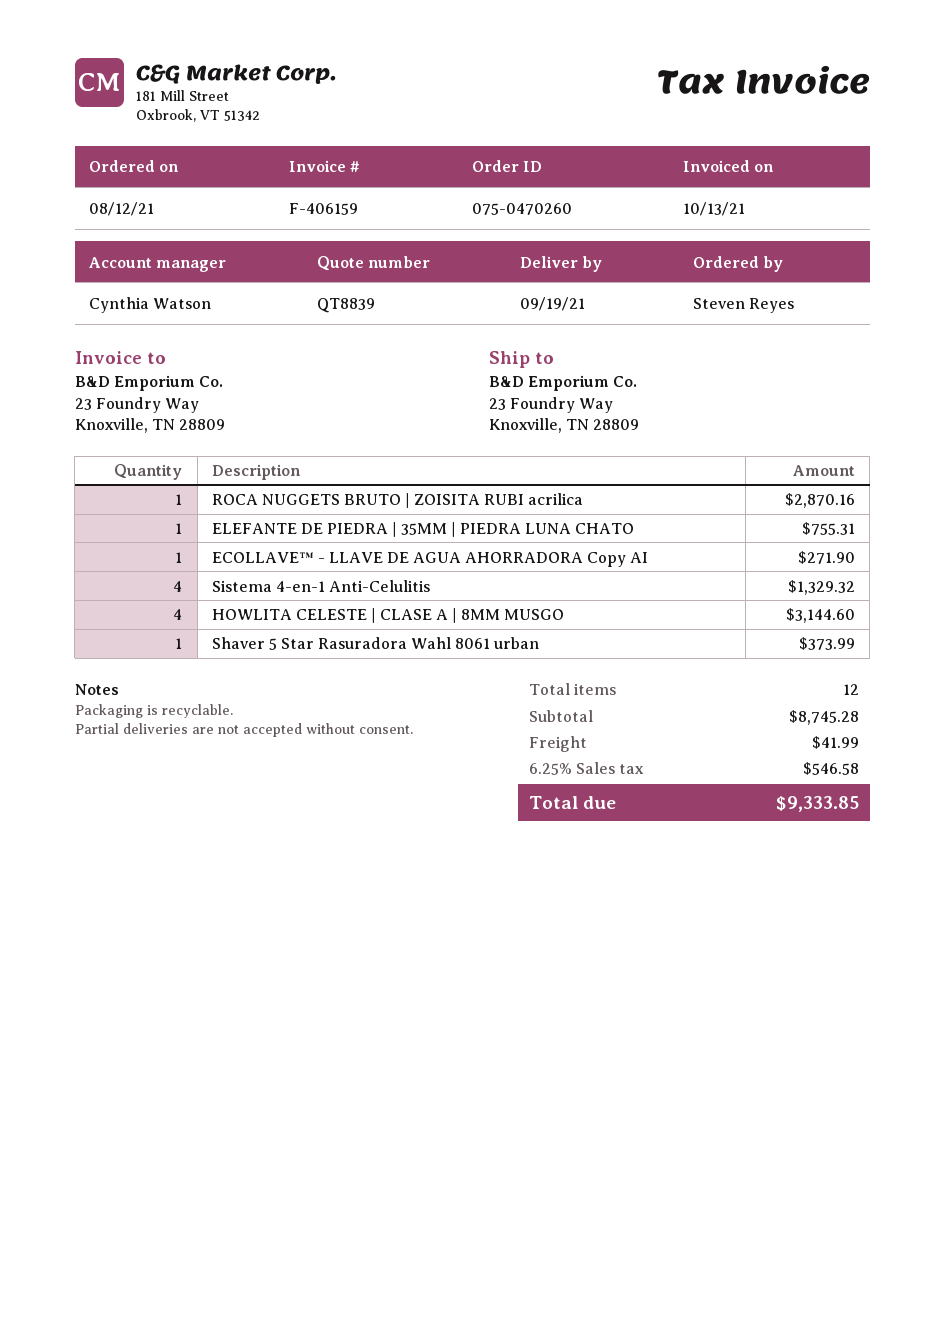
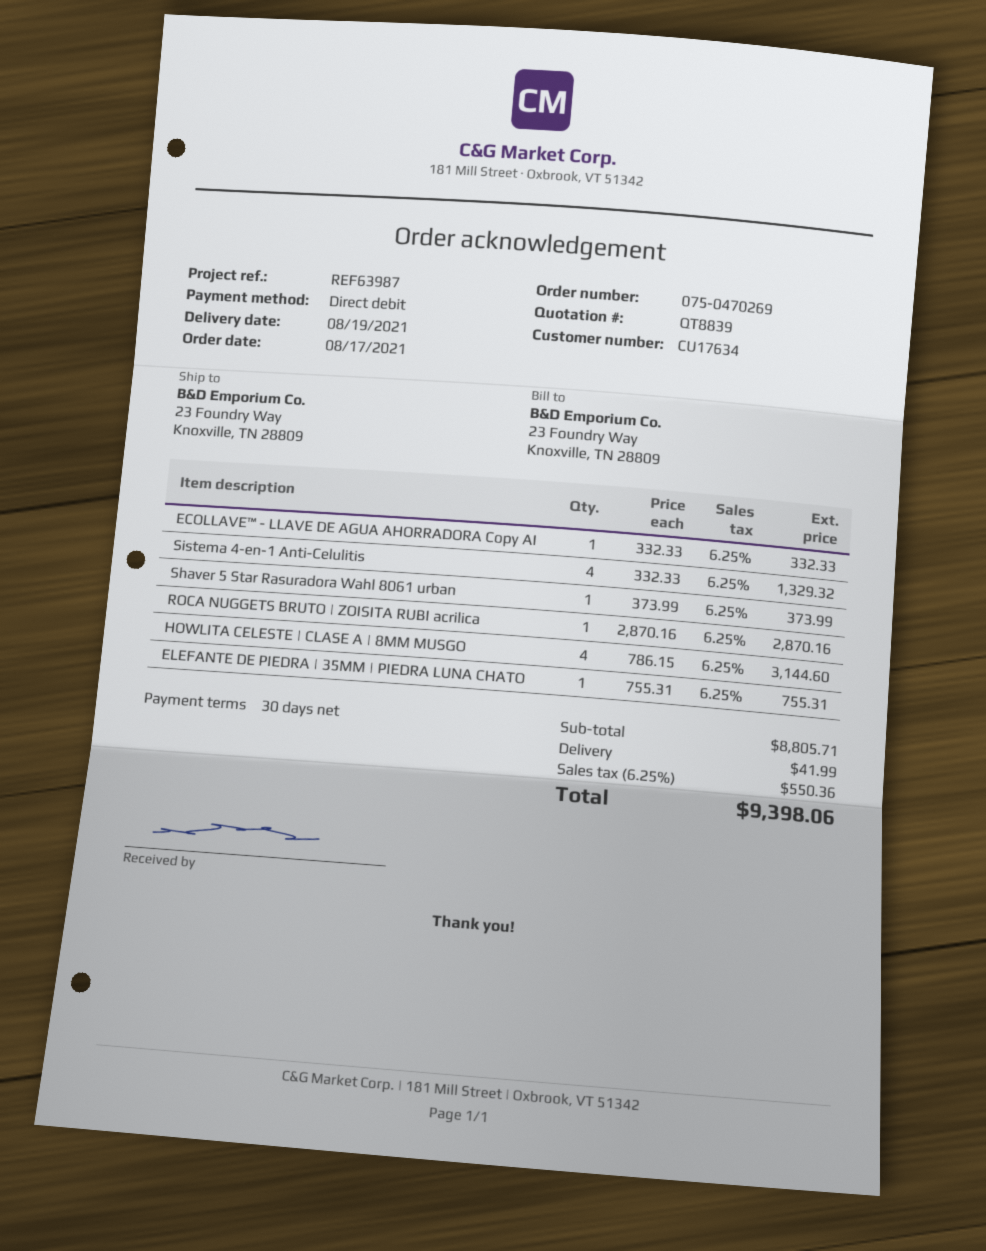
order number: 075-0470260 -> 075-0470269
order date: 2021-08-12 -> 2021-08-17
delivery date: 2021-09-19 -> 2021-08-19
ECOLLAVE™ - LLAVE DE AGUA AHORRADORA Copy AI: 1 for 271.90 -> 1 for 332.33
subtotal: 8745.28 -> 8805.71
tax: 6.25% = 546.58 -> 6.25% = 550.36
total: 9333.85 -> 9398.06

